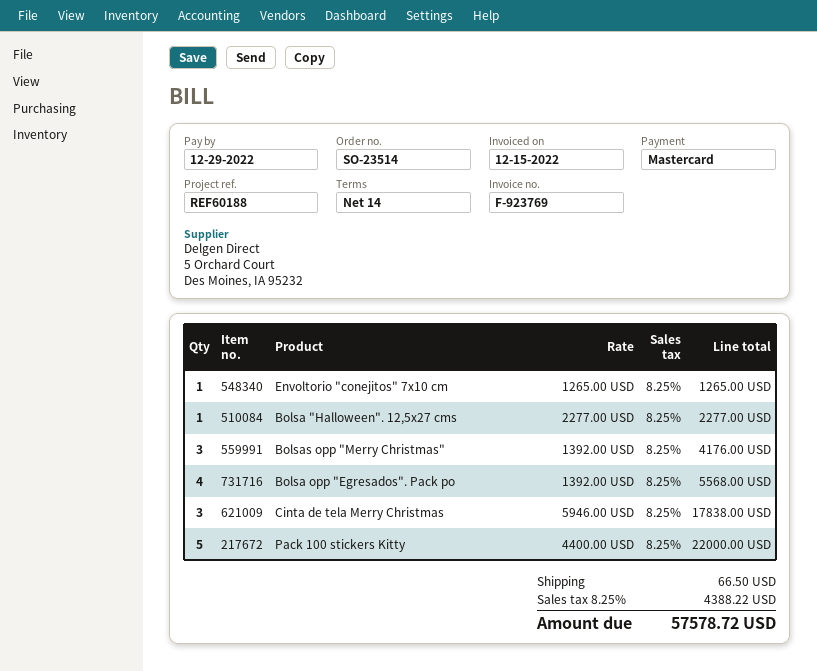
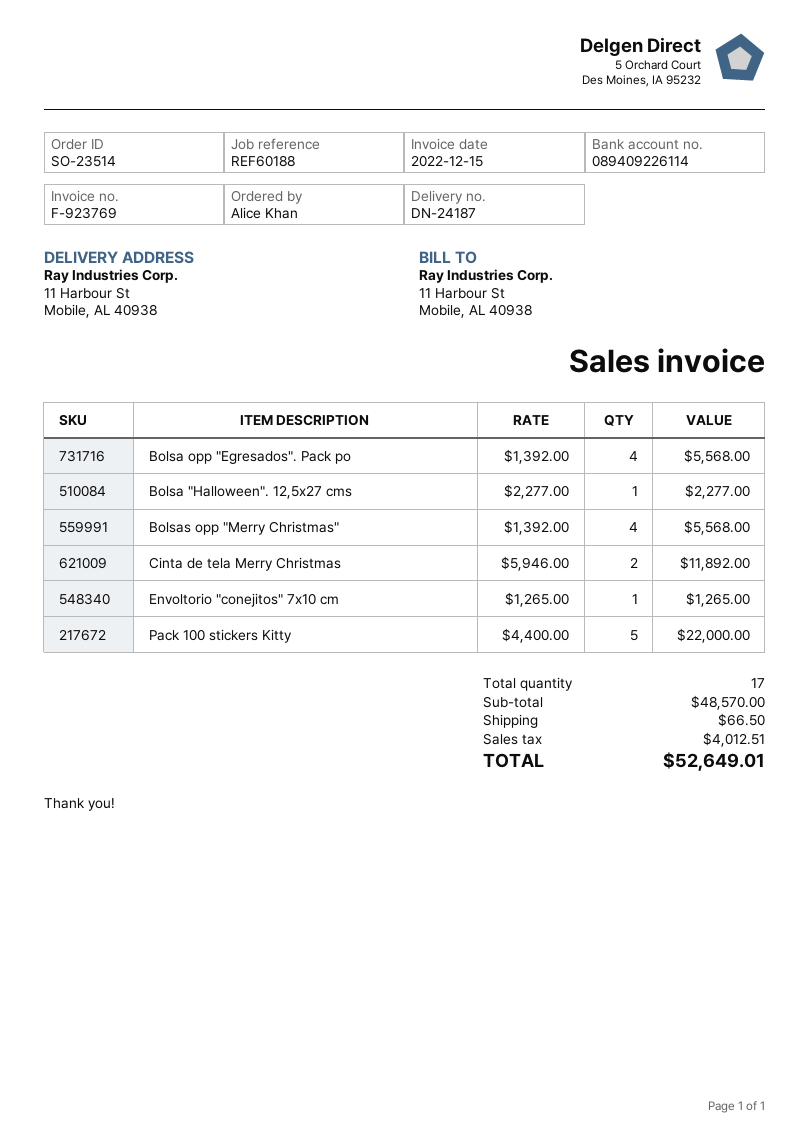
Bolsas opp "Merry Christmas": 3 x 1392.00 = 4176.00 -> 4 x 1392.00 = 5568.00
Cinta de tela Merry Christmas: 3 x 5946.00 = 17838.00 -> 2 x 5946.00 = 11892.00
tax: 4388.22 -> 4012.51
total: 57578.72 -> 52649.01

